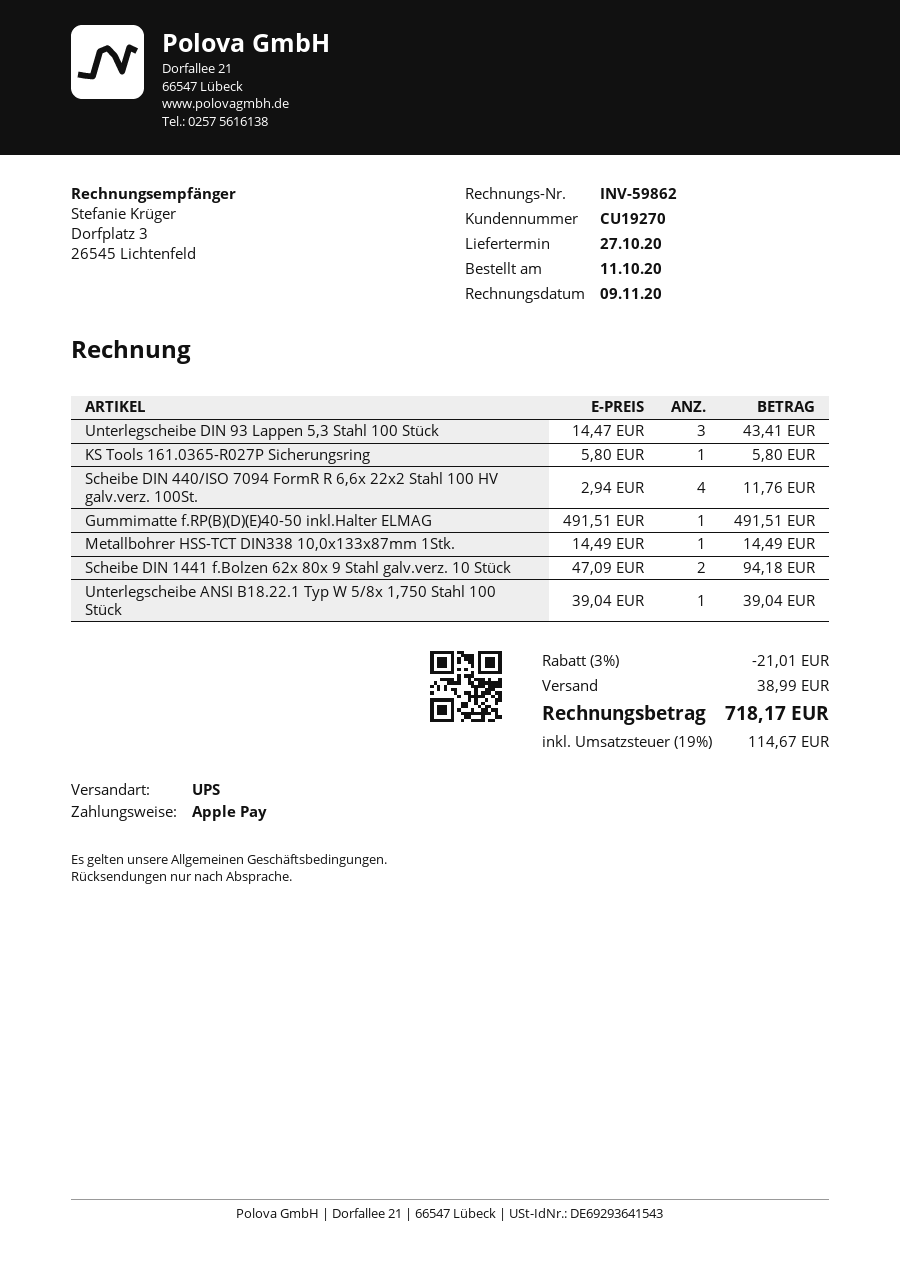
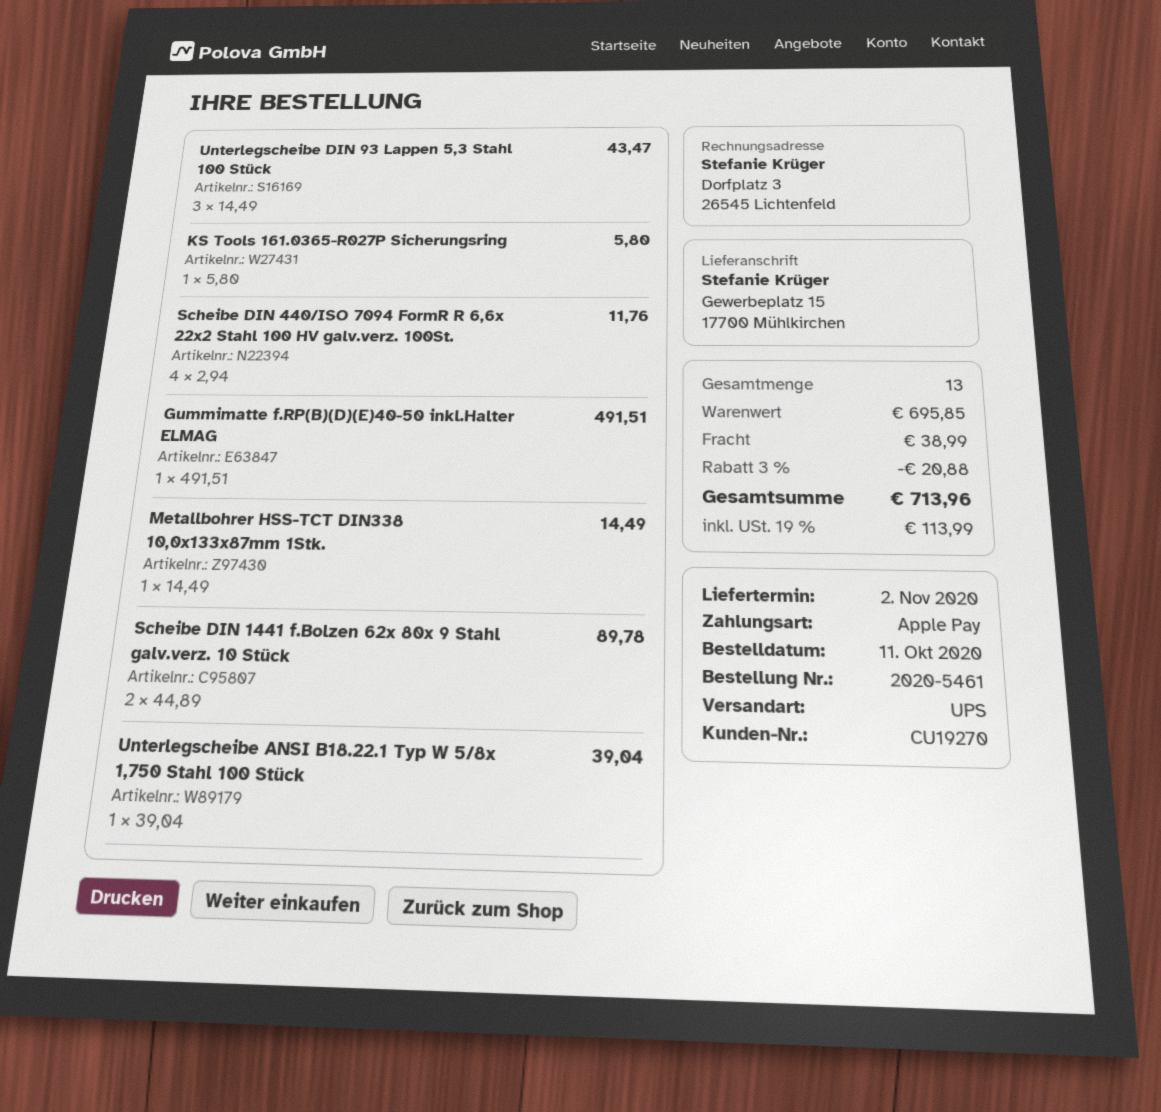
delivery date: 2020-10-27 -> 2020-11-02
Unterlegscheibe DIN 93 Lappen 5,3 Stahl 100 Stück: 3 x 14.47 = 43.41 -> 3 x 14.49 = 43.47
Scheibe DIN 1441 f.Bolzen 62x 80x 9 Stahl galv.verz. 10 Stück: 2 x 47.09 = 94.18 -> 2 x 44.89 = 89.78
discount: 3% = 21.01 -> 3% = 20.88
tax: 19% = 114.67 -> 19% = 113.99
total: 718.17 -> 713.96

